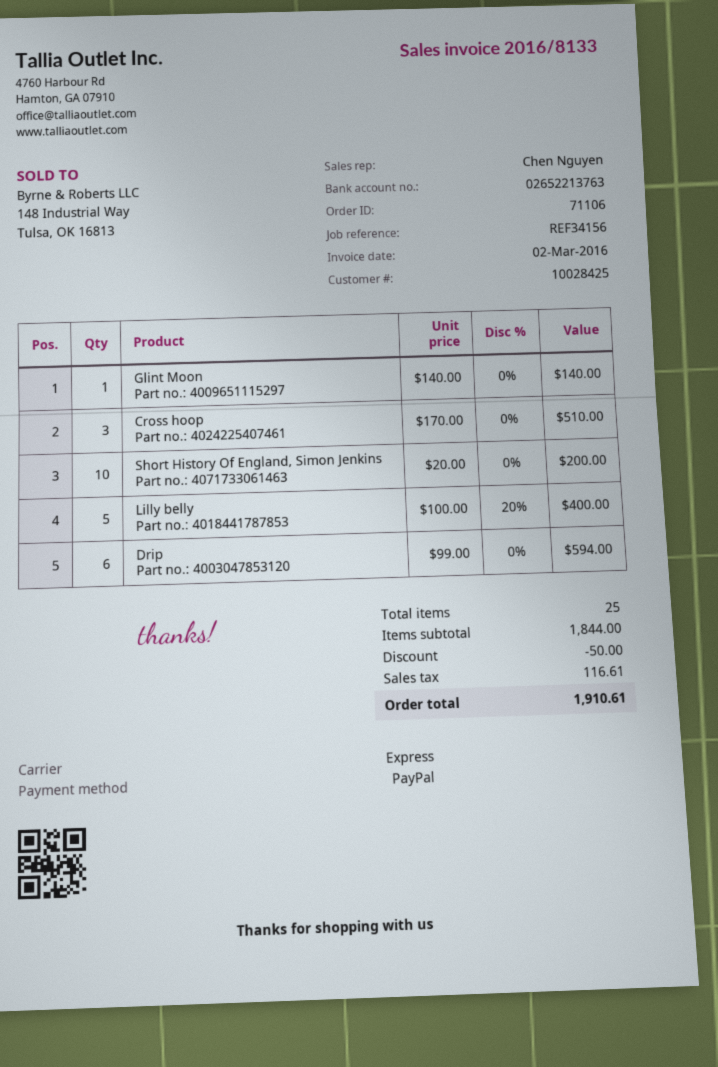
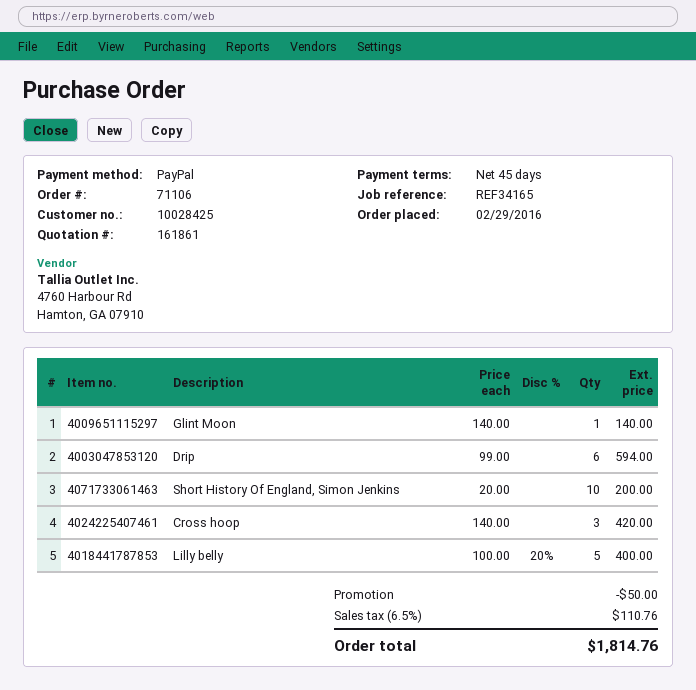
reference: REF34156 -> REF34165
Cross hoop: 3 x 170.00 = 510.00 -> 3 x 140.00 = 420.00
tax: 116.61 -> 110.76
total: 1910.61 -> 1814.76

